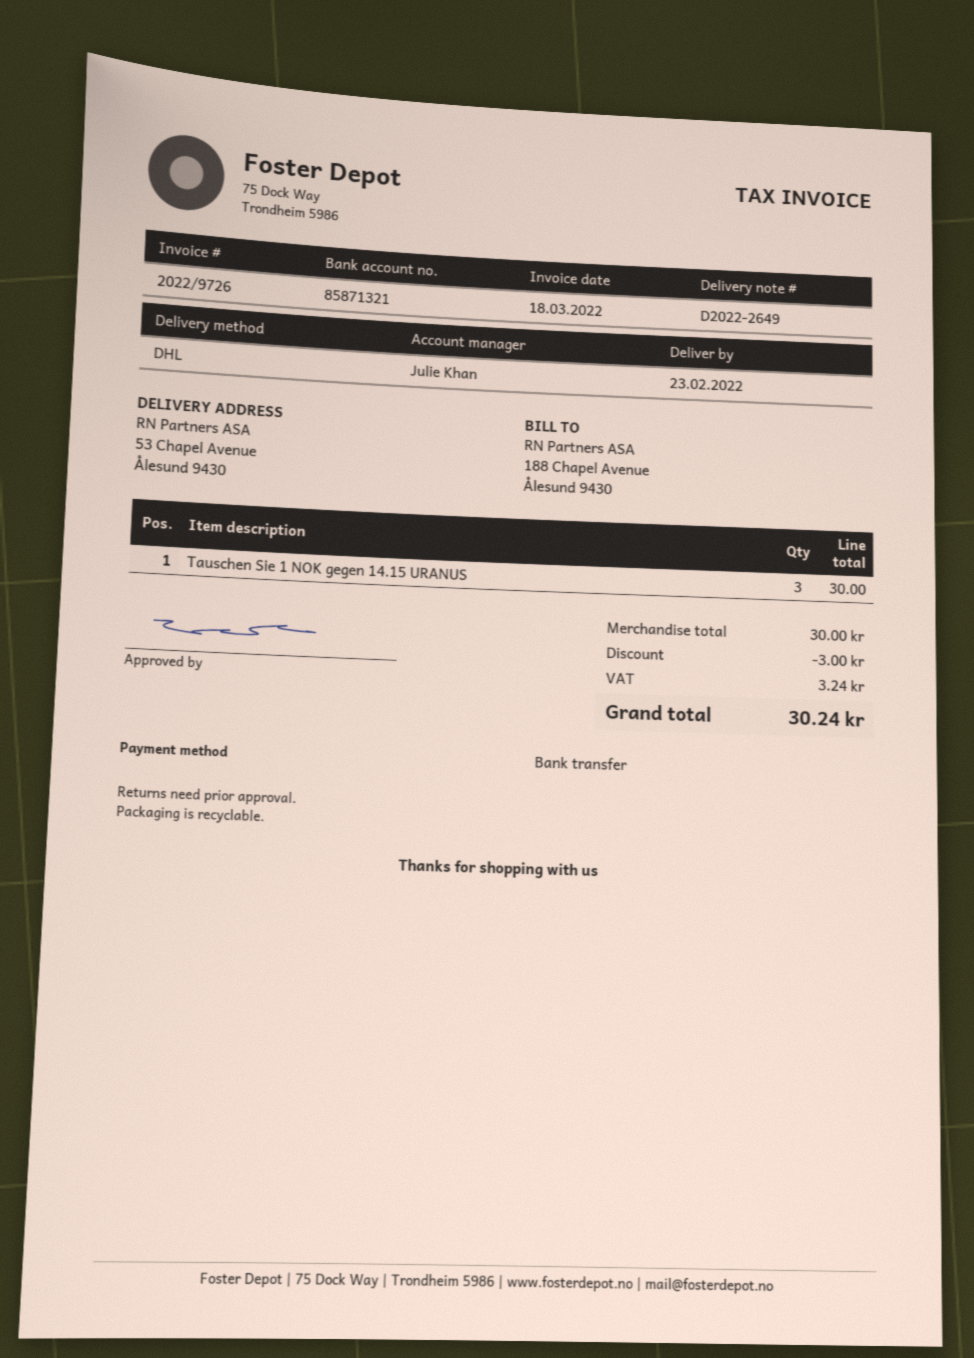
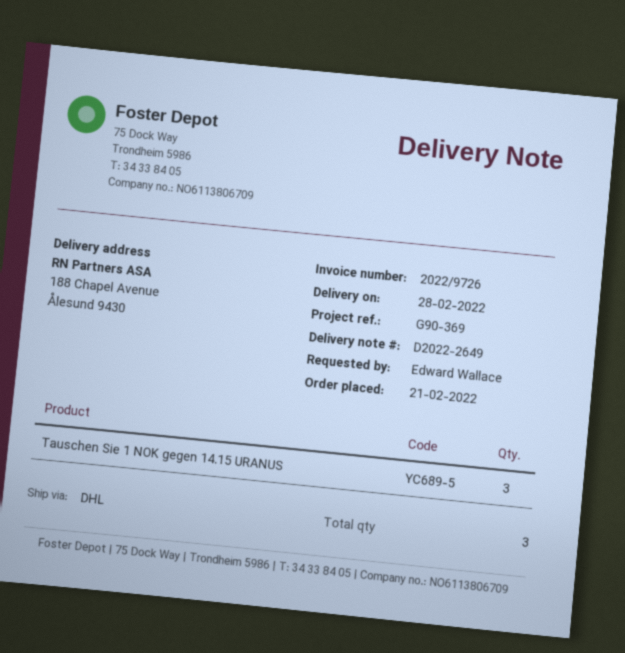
delivery date: 2022-02-23 -> 2022-02-28
ship to: 53 Chapel Avenue, Ålesund 9430 -> 188 Chapel Avenue, Ålesund 9430

